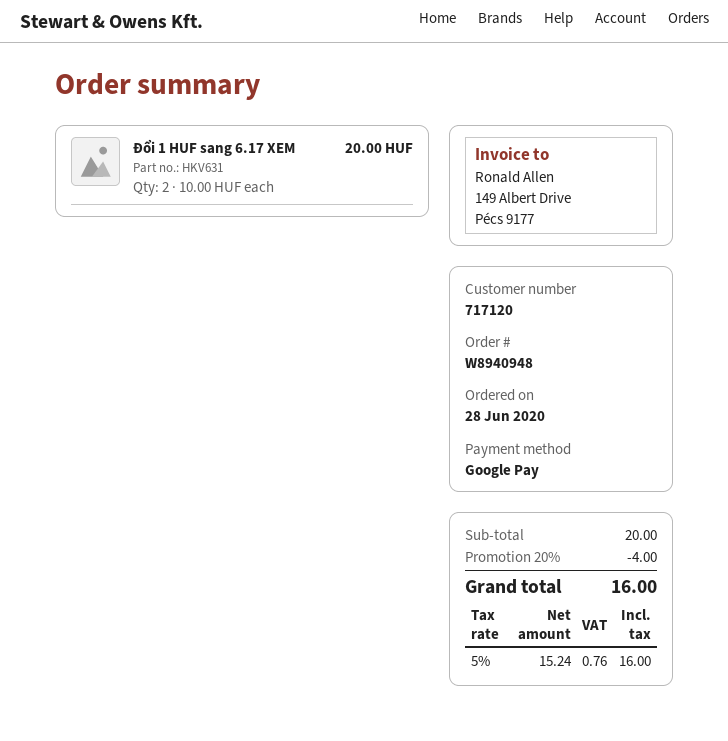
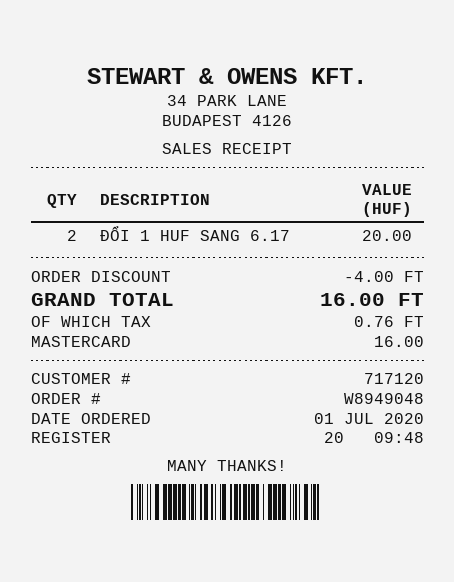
order number: W8940948 -> W8949048
order date: 2020-06-28 -> 2020-07-01
payment method: Google Pay -> Mastercard

